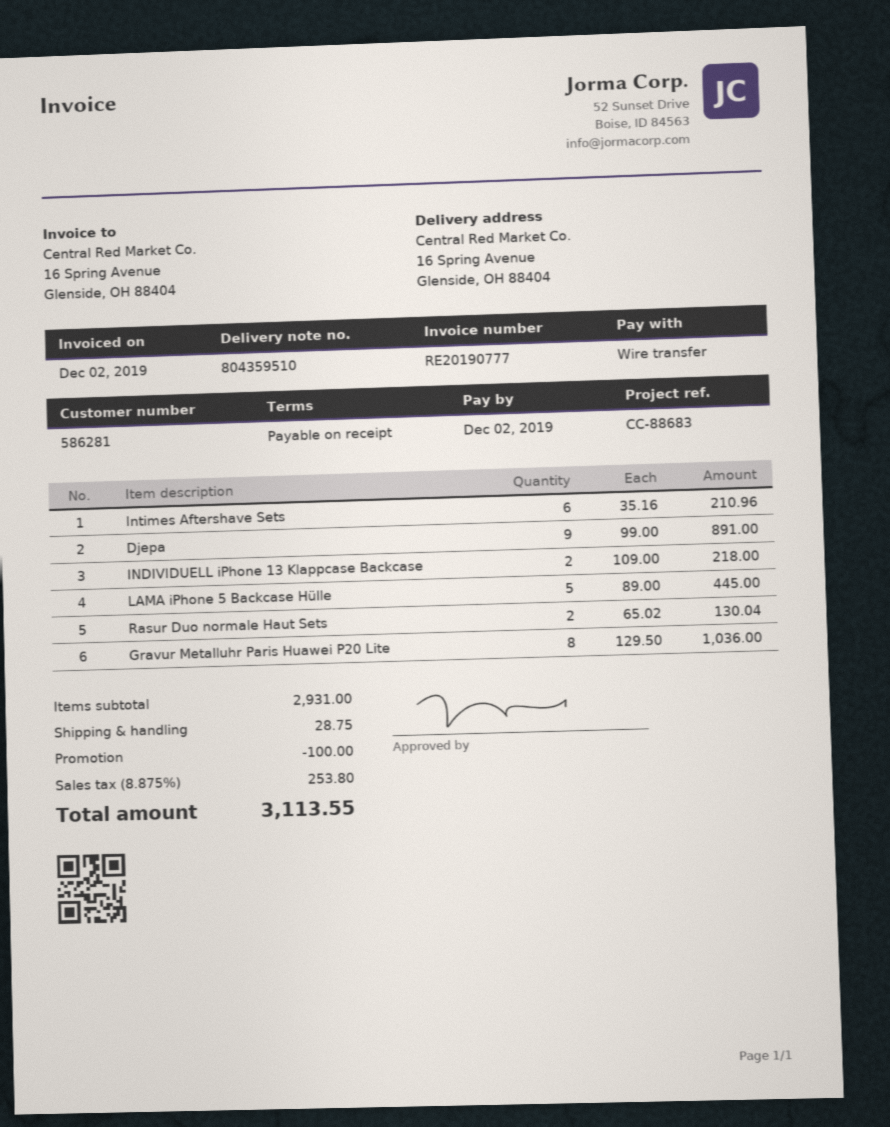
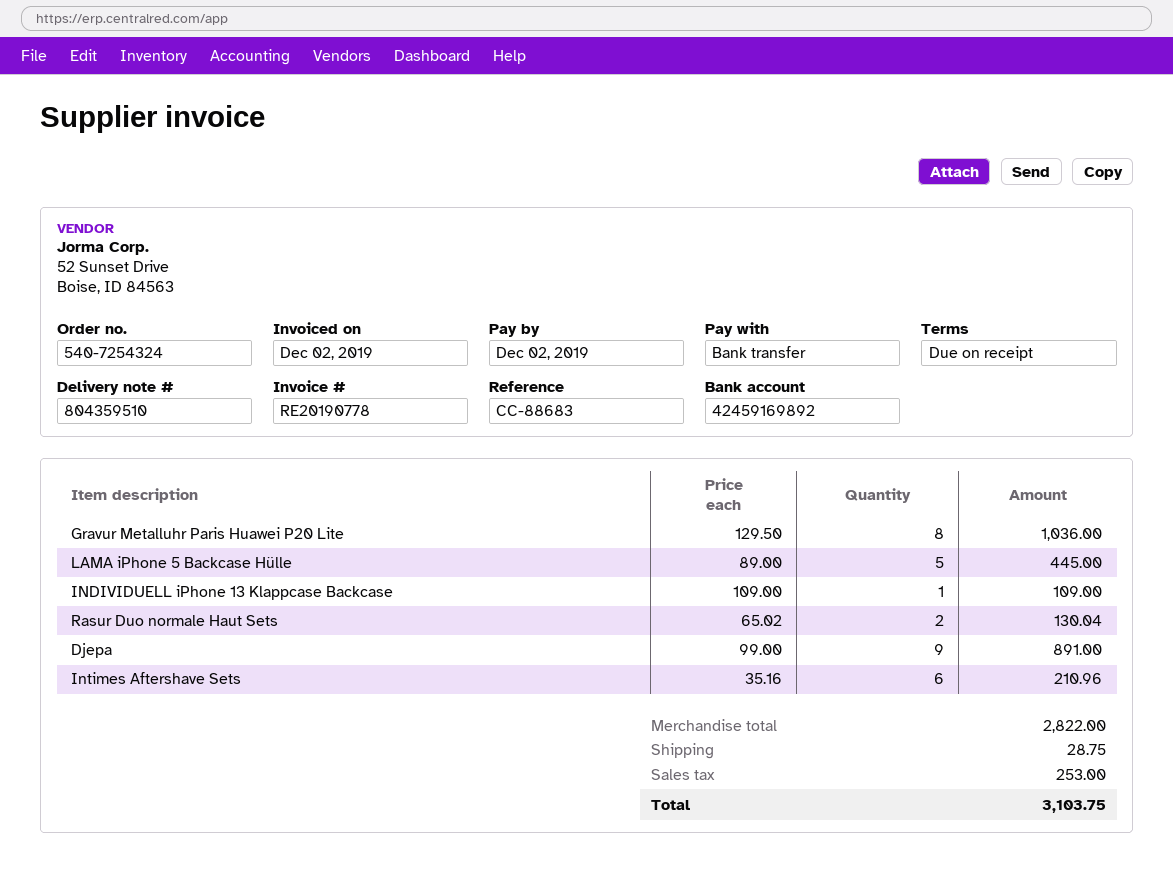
invoice number: RE20190777 -> RE20190778
INDIVIDUELL iPhone 13 Klappcase Backcase: 2 x 109.00 = 218.00 -> 1 x 109.00 = 109.00
subtotal: 2931.00 -> 2822.00
discount: 100.00 -> none
tax: 253.80 -> 253.00
total: 3113.55 -> 3103.75

